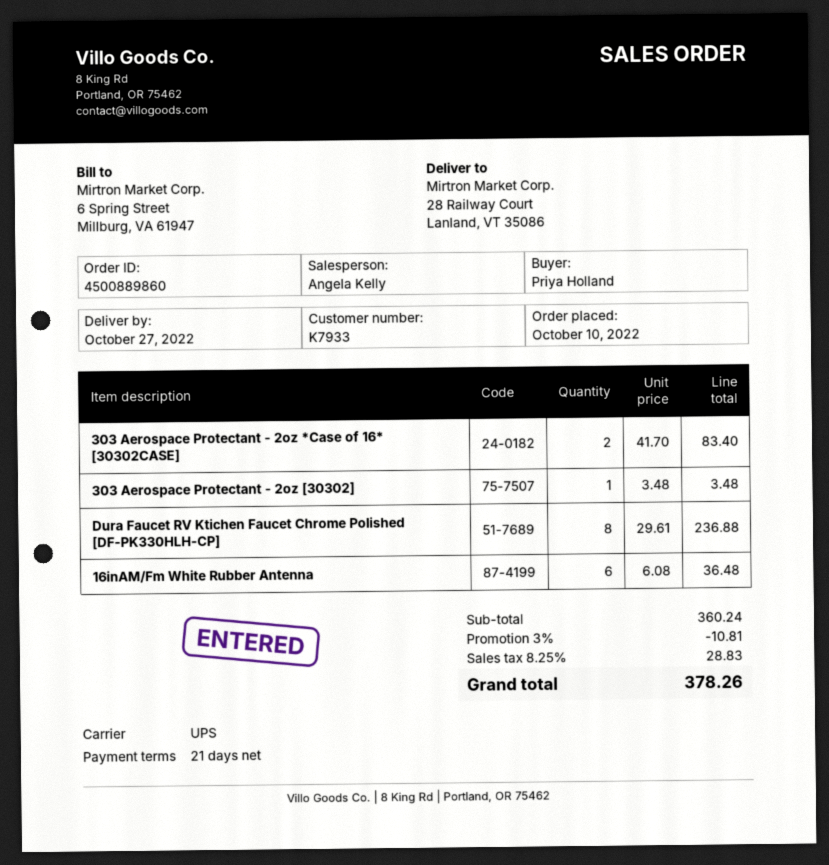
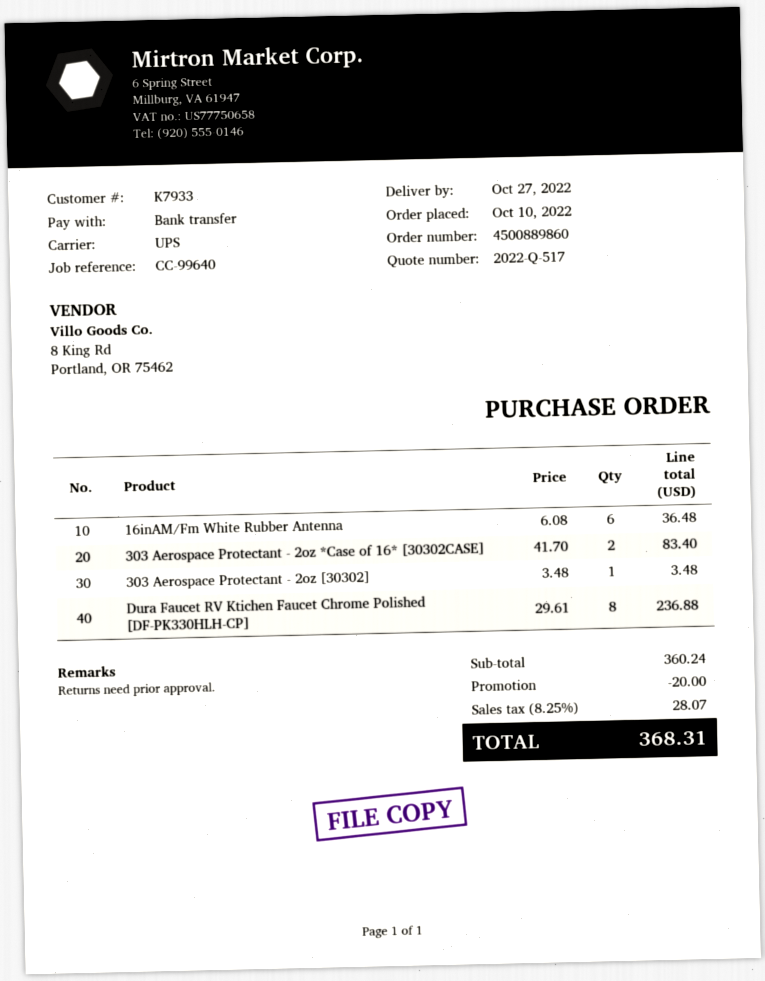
discount: 10.81 -> 20.00
tax: 8.25% = 28.83 -> 8.25% = 28.07
total: 378.26 -> 368.31

